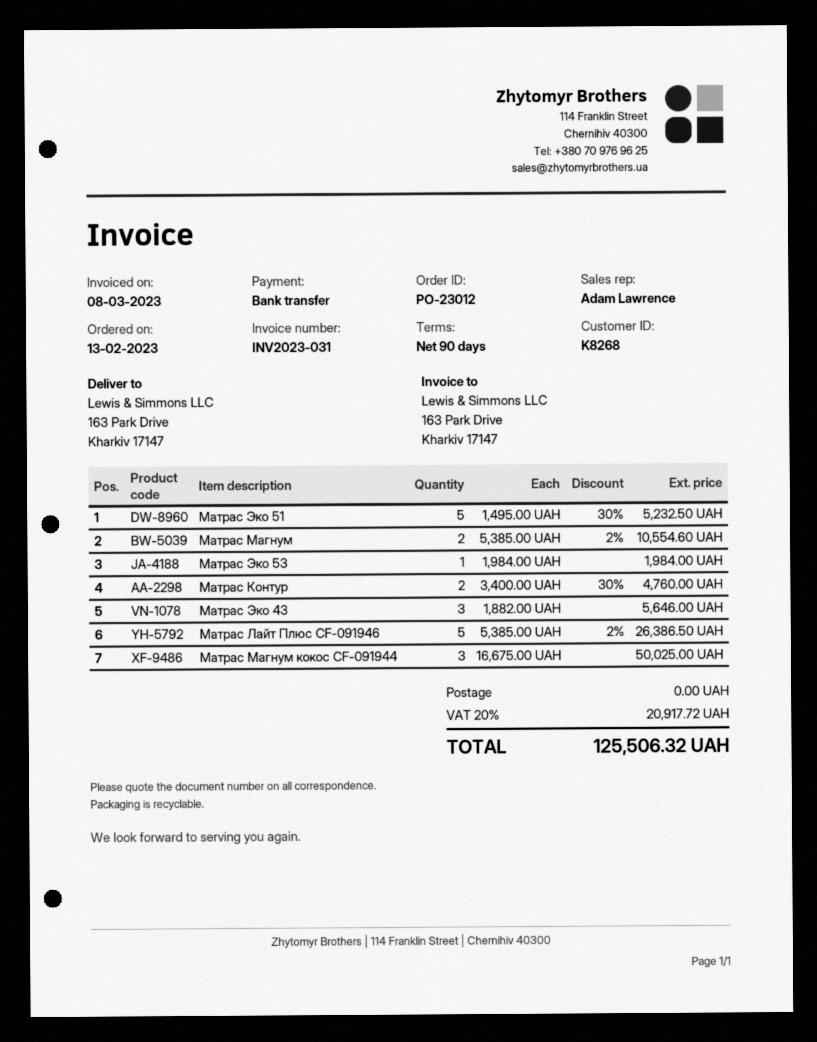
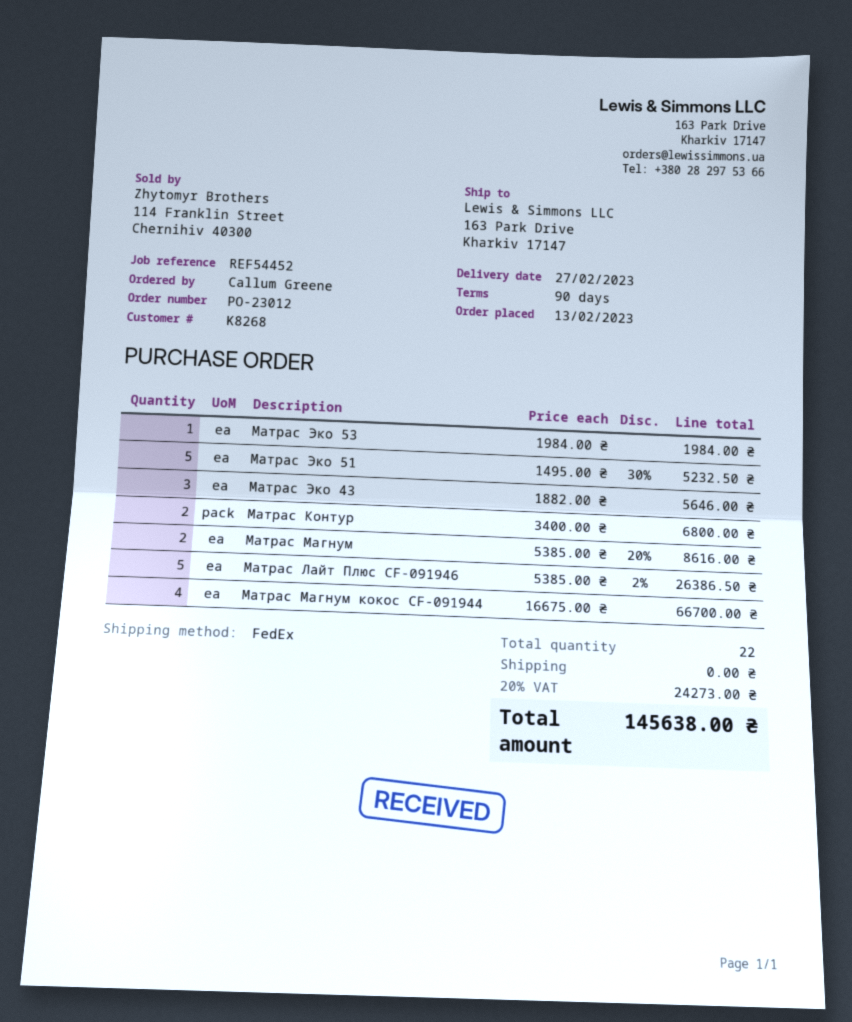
Матрас Магнум: 2 x 5385.00 - 2% = 10554.60 -> 2 x 5385.00 - 20% = 8616.00
Матрас Контур: 2 x 3400.00 - 30% = 4760.00 -> 2 x 3400.00 = 6800.00
Матрас Магнум кокос CF-091944: 3 x 16675.00 = 50025.00 -> 4 x 16675.00 = 66700.00
tax: 20% = 20917.72 -> 20% = 24273.00
total: 125506.32 -> 145638.00

